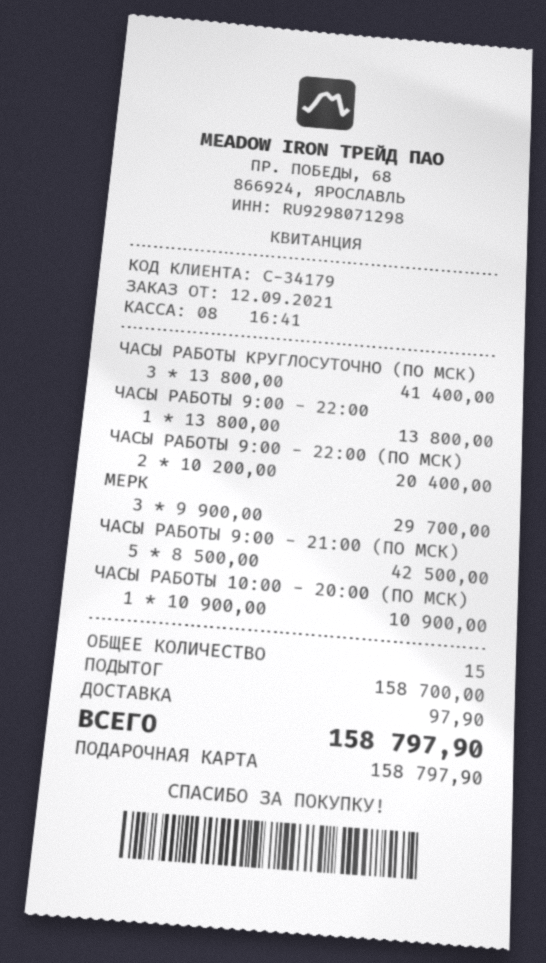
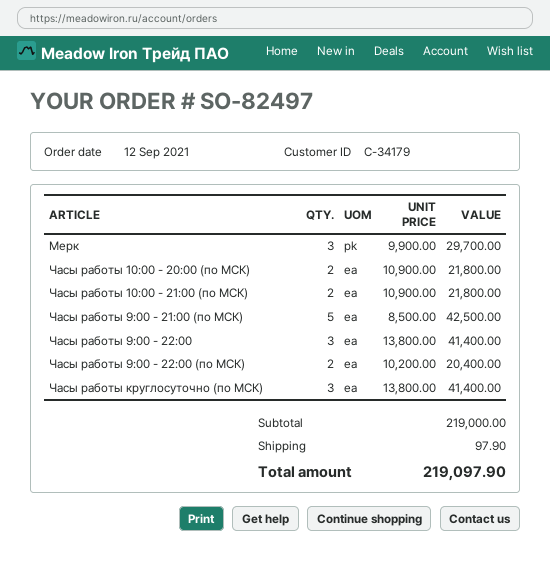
ЧАСЫ РАБОТЫ 9:00 - 22:00: 1 x 13800.00 = 13800.00 -> 3 x 13800.00 = 41400.00
ЧАСЫ РАБОТЫ 10:00 - 20:00 (ПО МСК): 1 x 10900.00 = 10900.00 -> 2 x 10900.00 = 21800.00
Часы работы 10:00 - 21:00 (по МСК): none -> 2 x 10900.00 = 21800.00
subtotal: 158700.00 -> 219000.00
total: 158797.90 -> 219097.90

